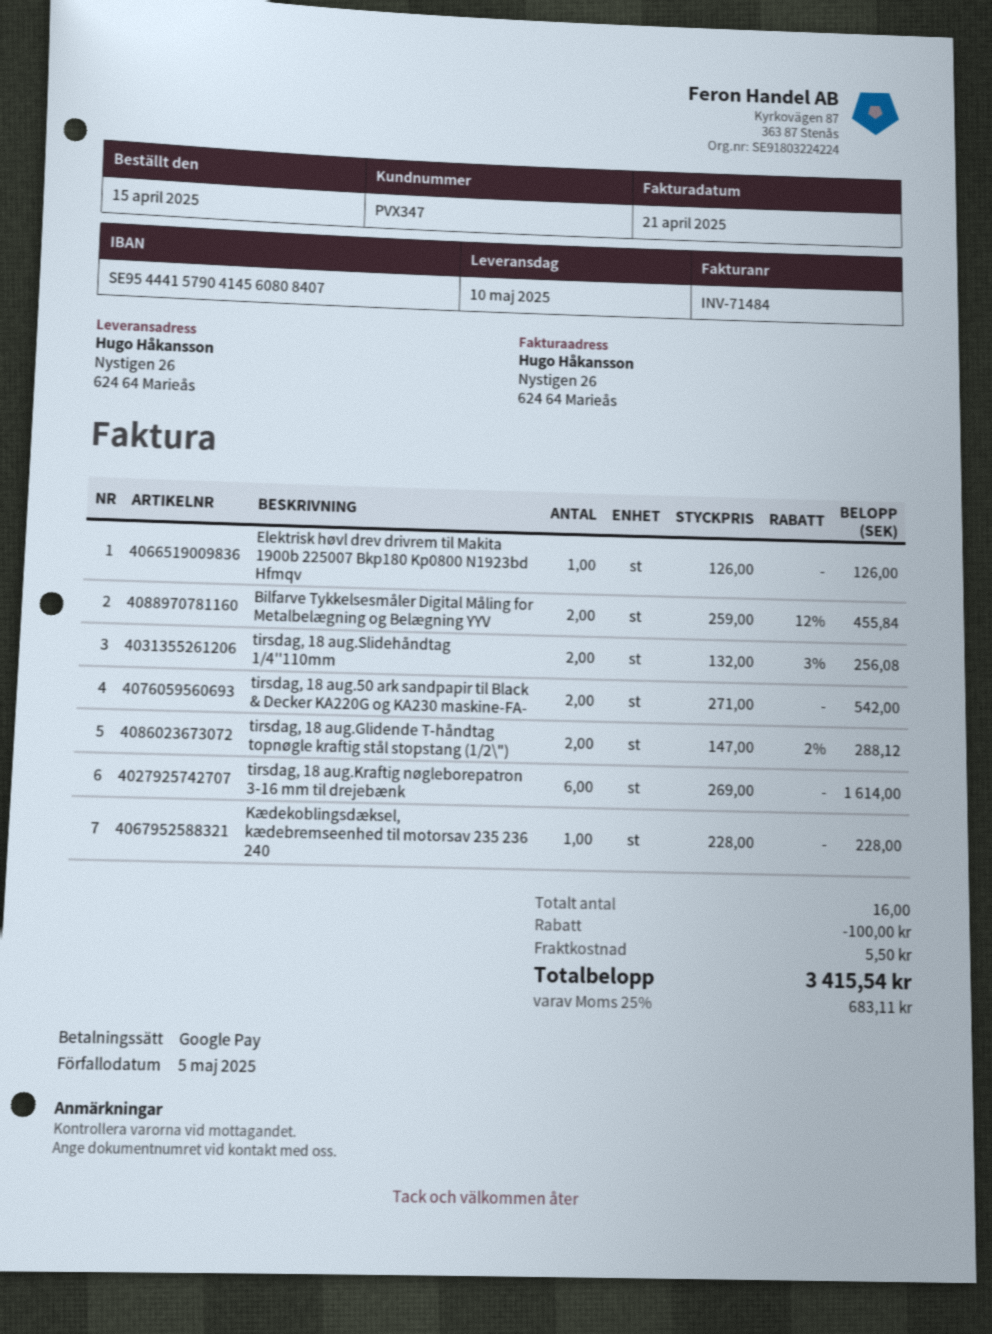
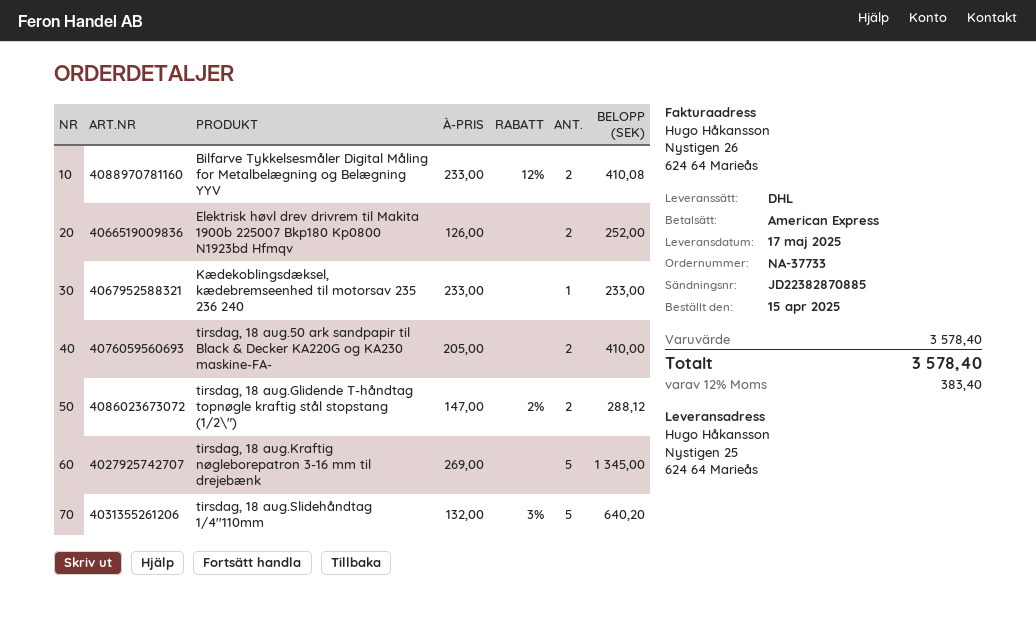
delivery date: 2025-05-10 -> 2025-05-17
payment method: Google Pay -> American Express
ship to: Nystigen 26, 624 64 Marieås -> Nystigen 25, 624 64 Marieås
Elektrisk høvl drev drivrem til Makita 1900b 225007 Bkp180 Kp0800 N1923bd Hfmqv: 1 x 126.00 = 126.00 -> 2 x 126.00 = 252.00
Bilfarve Tykkelsesmåler Digital Måling for Metalbelægning og Belægning YYV: 2 x 259.00 - 12% = 455.84 -> 2 x 233.00 - 12% = 410.08
tirsdag, 18 aug.Slidehåndtag 1/4''110mm: 2 x 132.00 - 3% = 256.08 -> 5 x 132.00 - 3% = 640.20
tirsdag, 18 aug.50 ark sandpapir til Black & Decker KA220G og KA230 maskine-FA-: 2 x 271.00 = 542.00 -> 2 x 205.00 = 410.00
tirsdag, 18 aug.Kraftig nøgleborepatron 3-16 mm til drejebænk: 6 x 269.00 = 1614.00 -> 5 x 269.00 = 1345.00
Kædekoblingsdæksel, kædebremseenhed til motorsav 235 236 240: 1 x 228.00 = 228.00 -> 1 x 233.00 = 233.00
discount: 100.00 -> none
shipping: 5.50 -> none
tax: 25% = 683.11 -> 12% = 383.40
total: 3415.54 -> 3578.40

